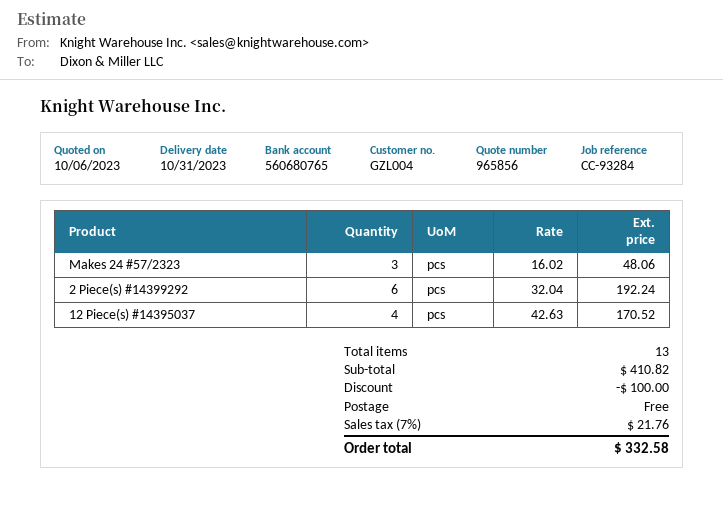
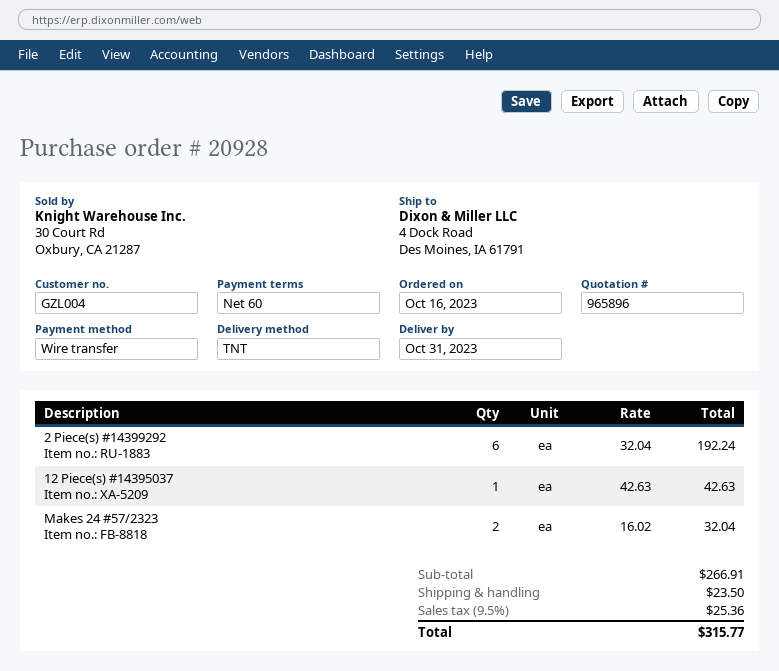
quote number: 965856 -> 965896
Makes 24 #57/2323: 3 x 16.02 = 48.06 -> 2 x 16.02 = 32.04
12 Piece(s) #14395037: 4 x 42.63 = 170.52 -> 1 x 42.63 = 42.63
subtotal: 410.82 -> 266.91
discount: 100.00 -> none
shipping: 0.00 -> 23.50
tax: 7% = 21.76 -> 9.5% = 25.36
total: 332.58 -> 315.77

